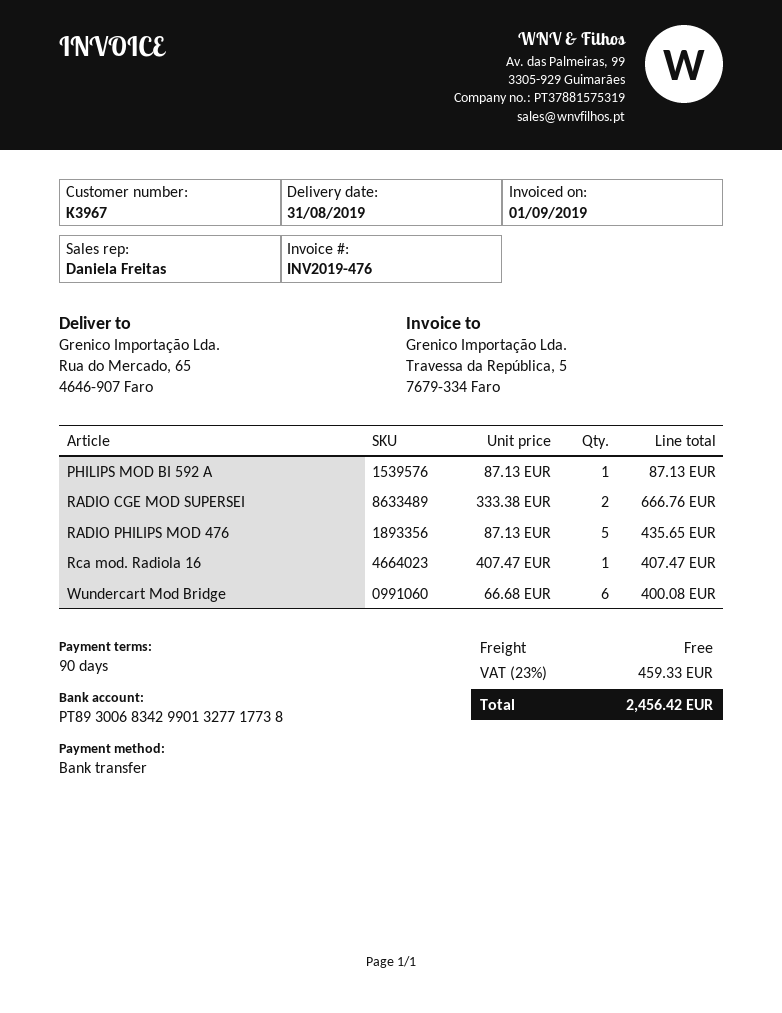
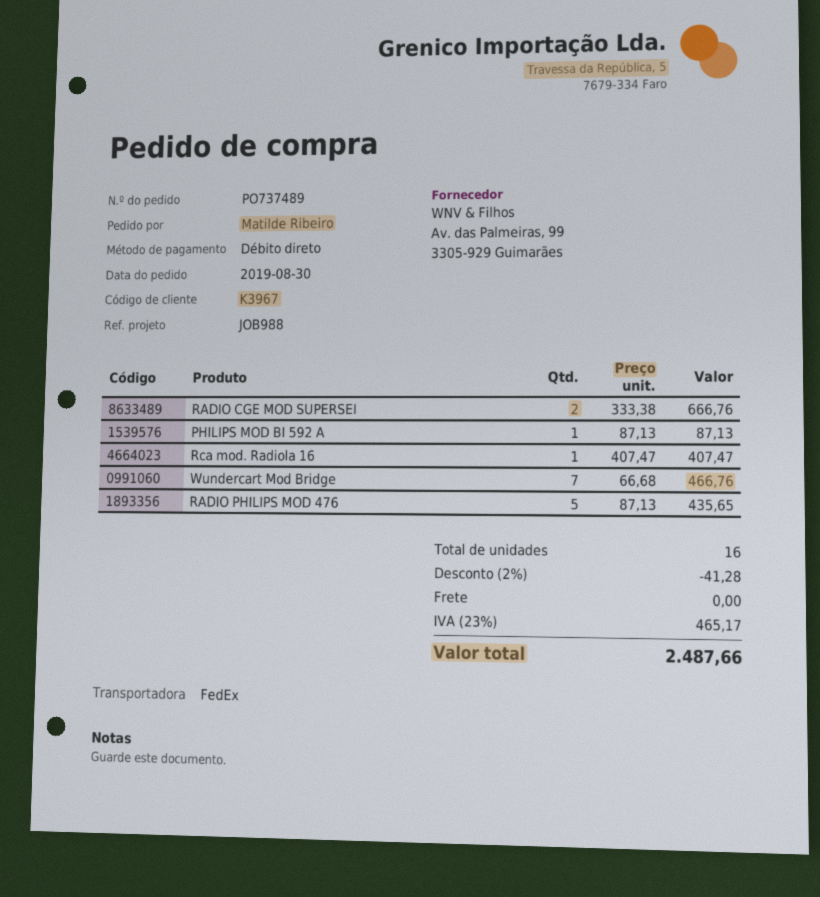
payment method: bank transfer -> direct debit
Wundercart Mod Bridge: 6 x 66.68 = 400.08 -> 7 x 66.68 = 466.76
discount: none -> 2% = 41.28
tax: 23% = 459.33 -> 23% = 465.17
total: 2456.42 -> 2487.66

